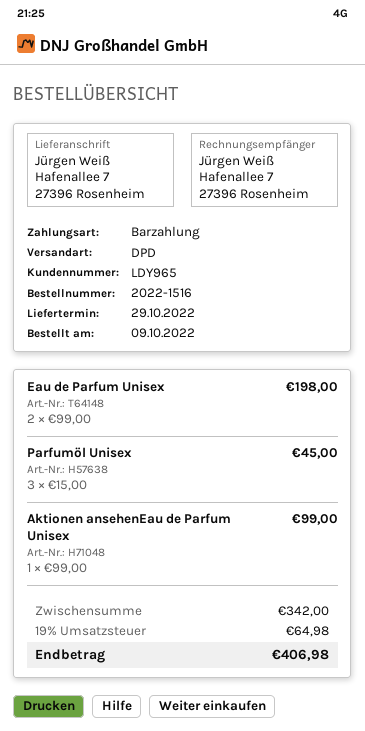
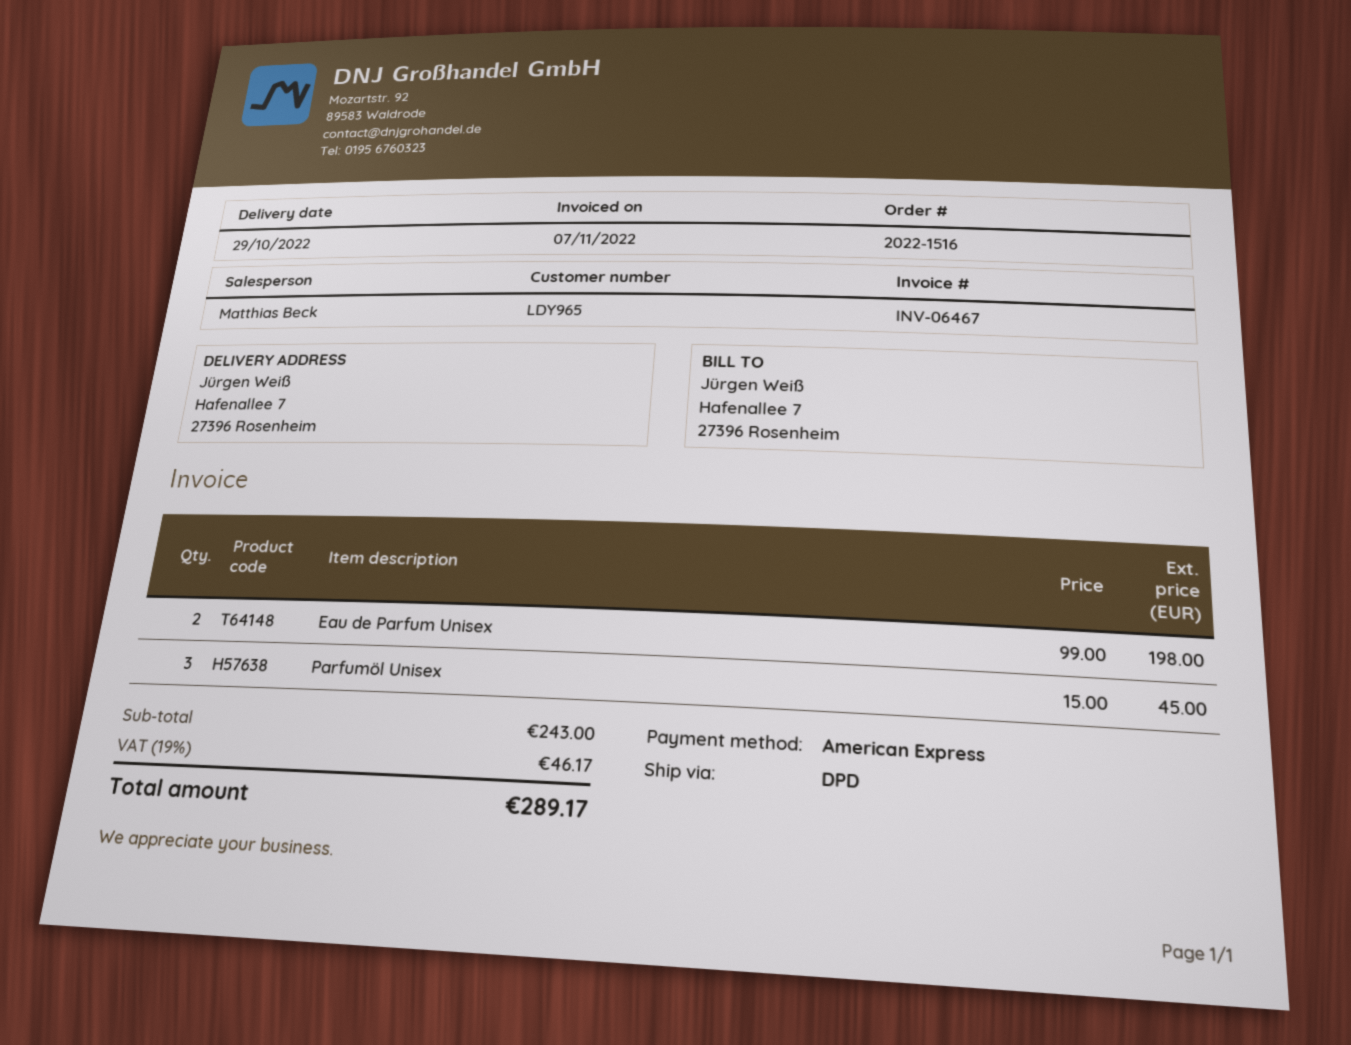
payment method: cash -> American Express
Aktionen ansehenEau de Parfum Unisex: 1 x 99.00 = 99.00 -> none
subtotal: 342.00 -> 243.00
tax: 19% = 64.98 -> 19% = 46.17
total: 406.98 -> 289.17

